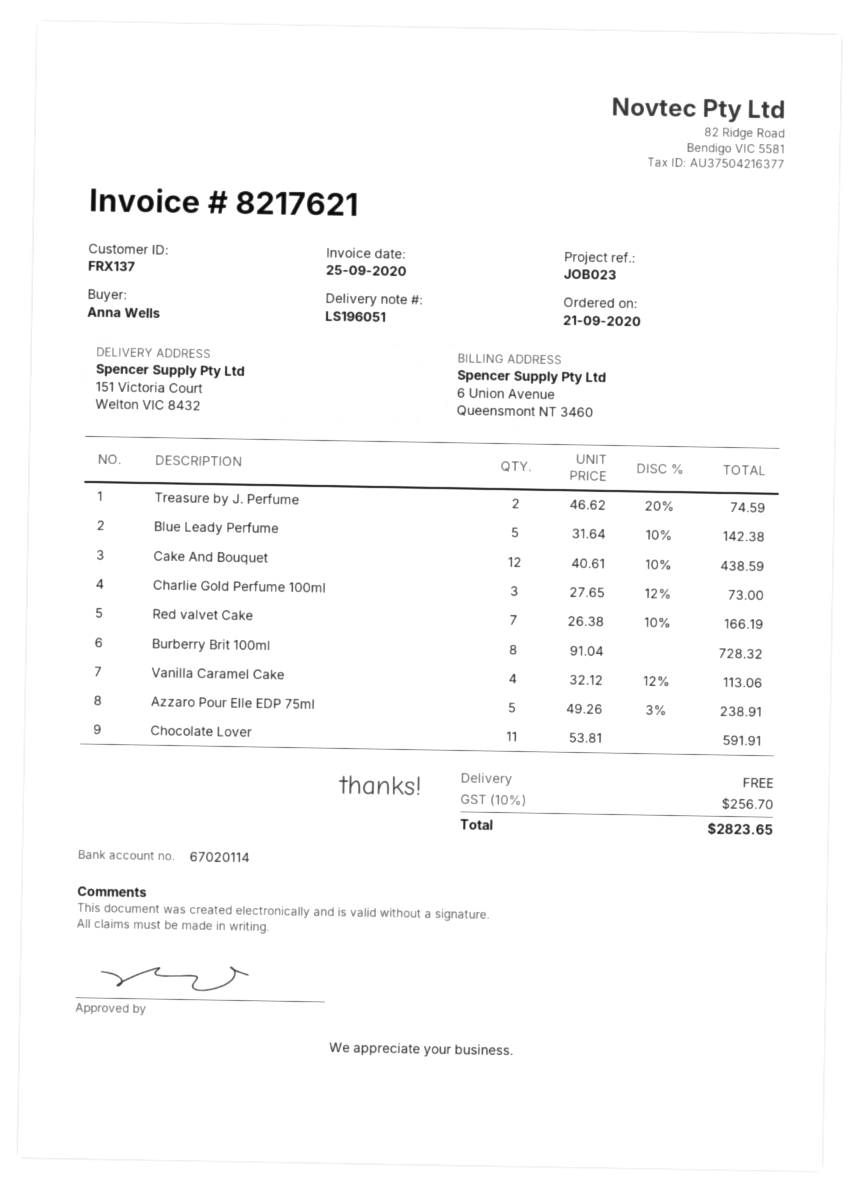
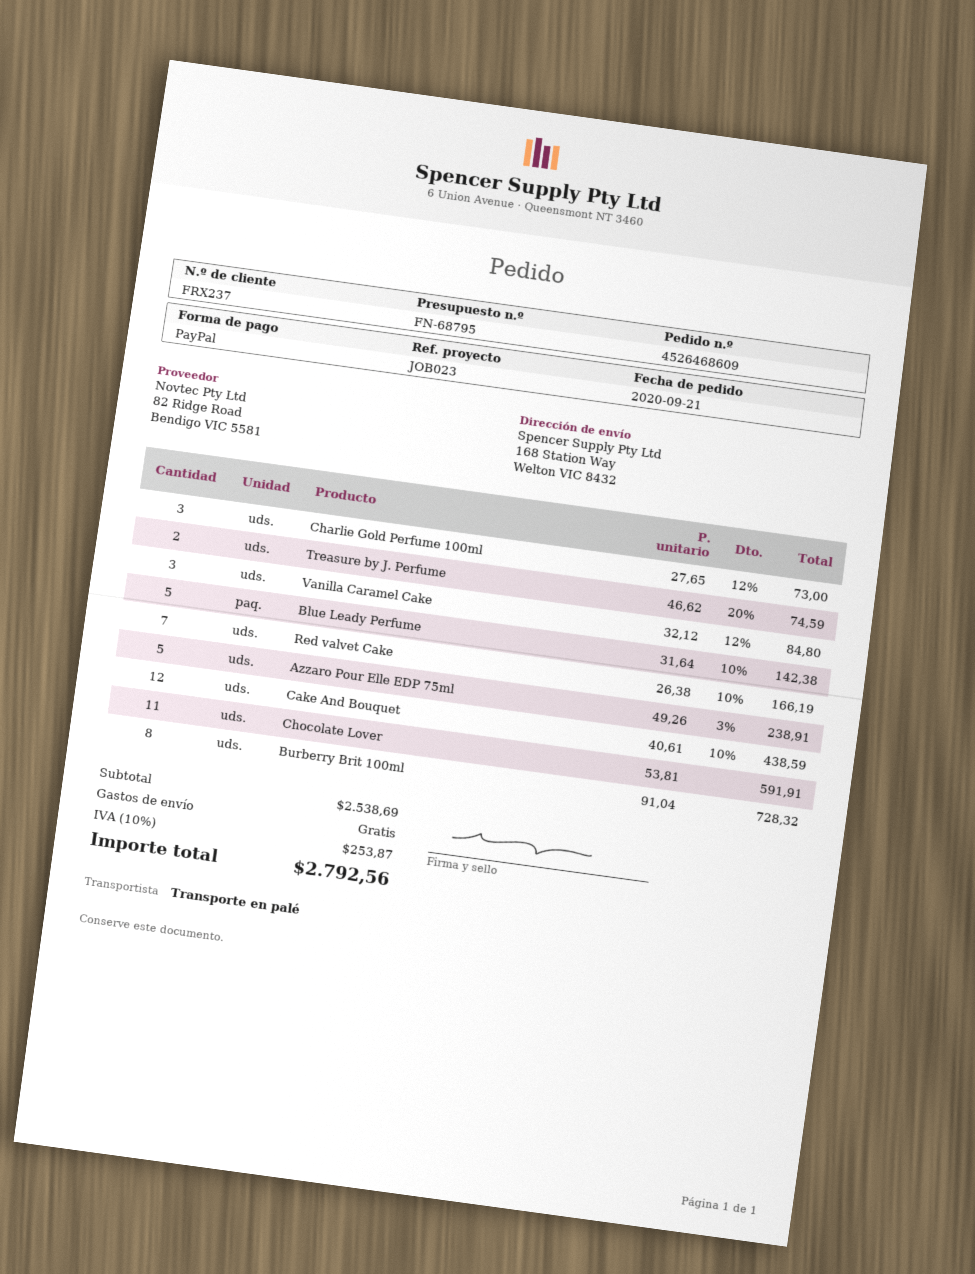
customer number: FRX137 -> FRX237
ship to: 151 Victoria Court, Welton VIC 8432 -> 168 Station Way, Welton VIC 8432
Vanilla Caramel Cake: 4 x 32.12 - 12% = 113.06 -> 3 x 32.12 - 12% = 84.80
tax: 10% = 256.70 -> 10% = 253.87
total: 2823.65 -> 2792.56

